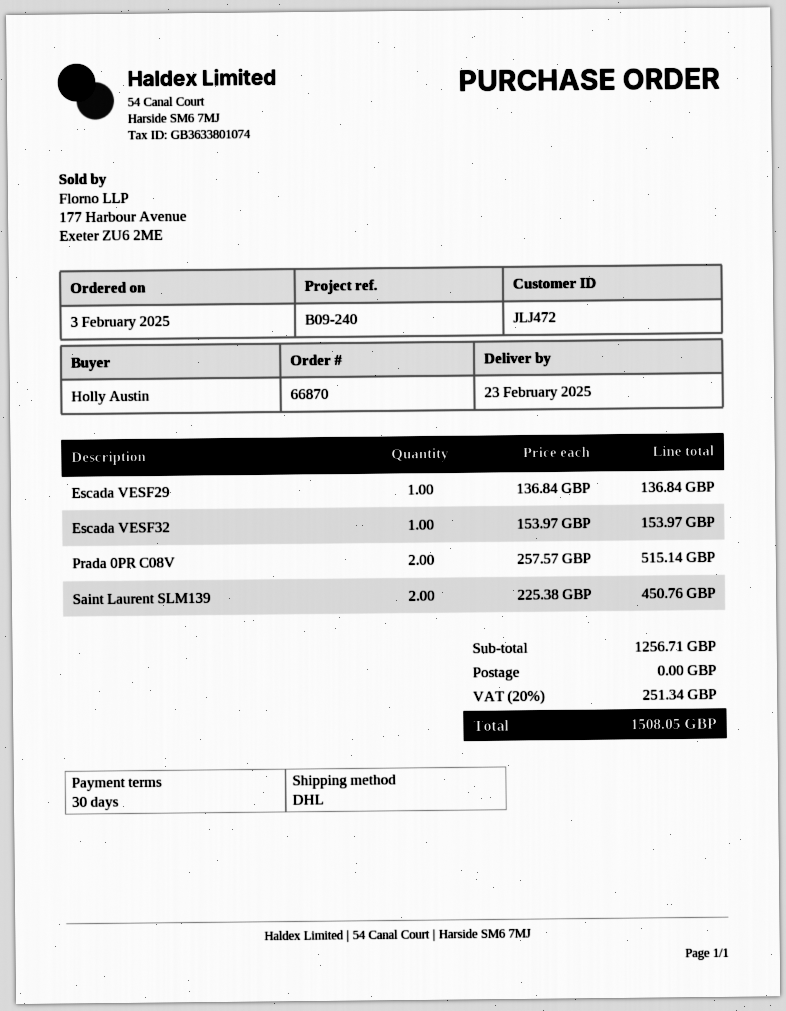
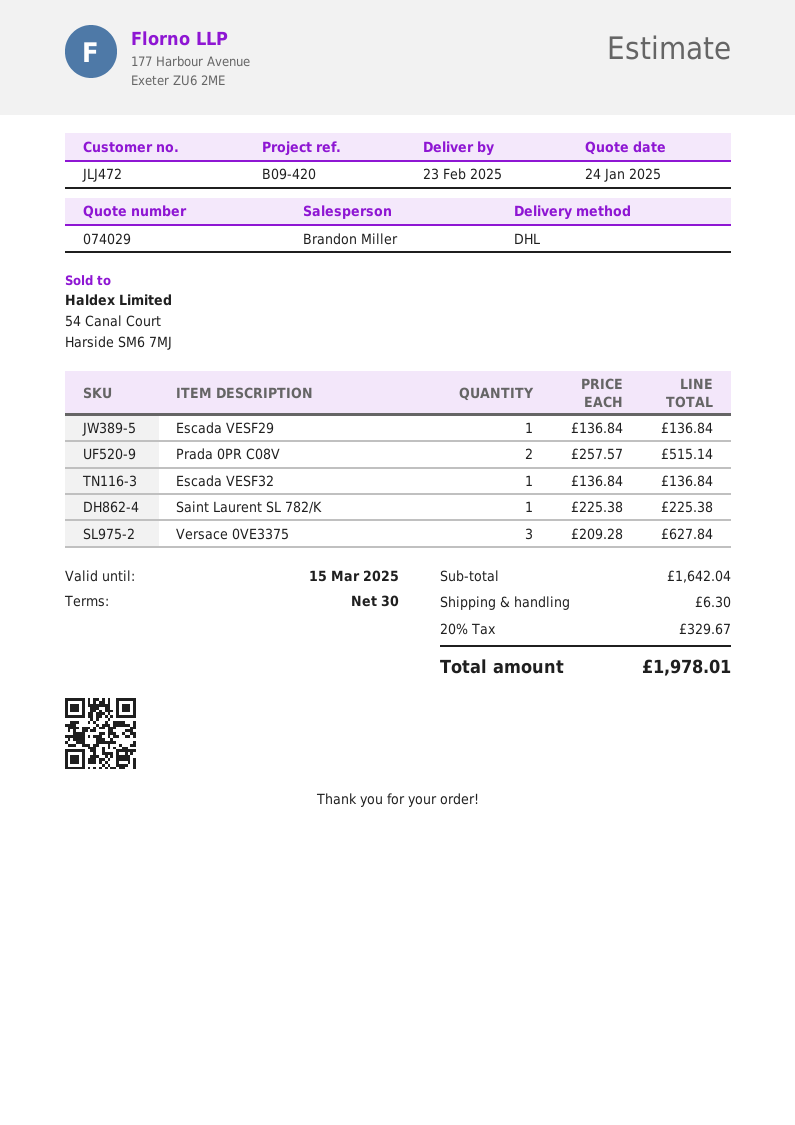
reference: B09-240 -> B09-420
Escada VESF32: 1 x 153.97 = 153.97 -> 1 x 136.84 = 136.84
Saint Laurent SLM139: 2 x 225.38 = 450.76 -> none
Saint Laurent SL 782/K: none -> 1 x 225.38 = 225.38
Versace 0VE3375: none -> 3 x 209.28 = 627.84
subtotal: 1256.71 -> 1642.04
shipping: 0.00 -> 6.30
tax: 20% = 251.34 -> 20% = 329.67
total: 1508.05 -> 1978.01

